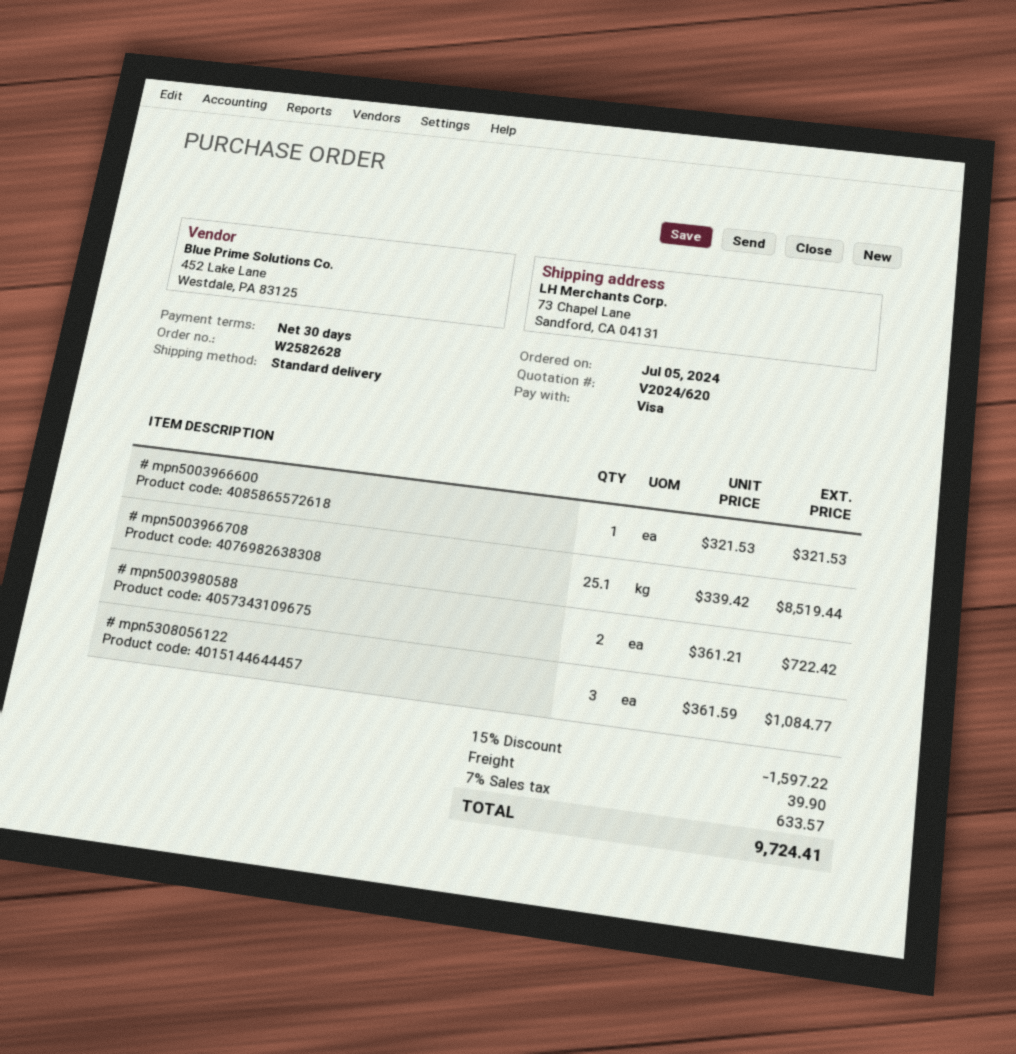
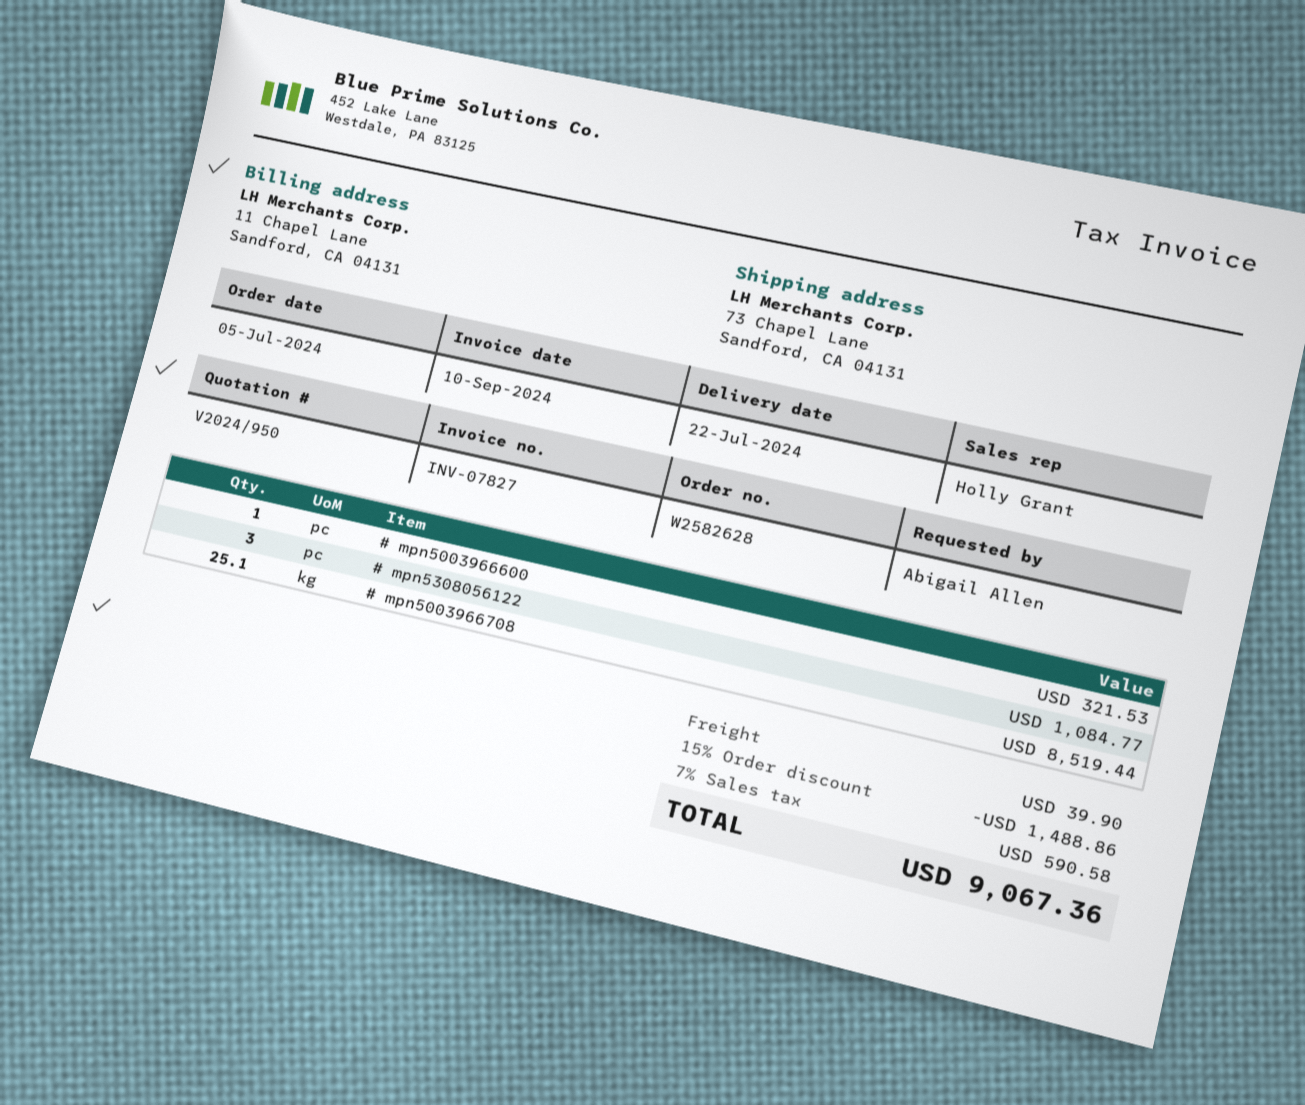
quote number: V2024/620 -> V2024/950
# mpn5003980588: 2 for 722.42 -> none
discount: 15% = 1597.22 -> 15% = 1488.86
tax: 7% = 633.57 -> 7% = 590.58
total: 9724.41 -> 9067.36

